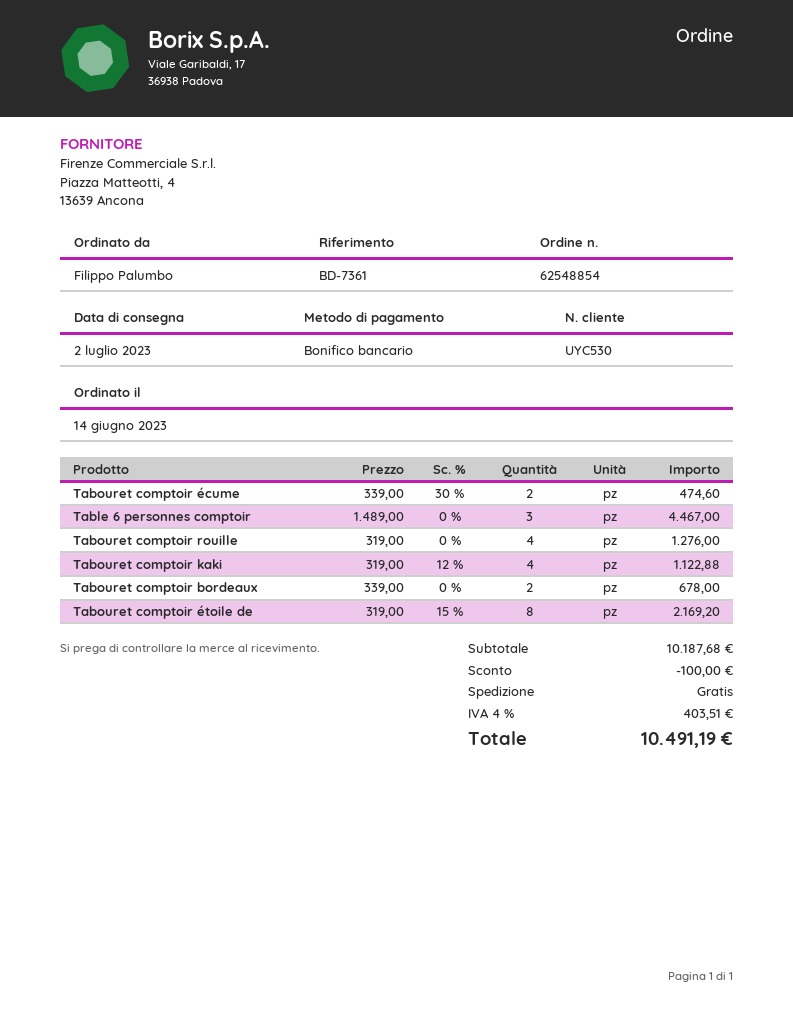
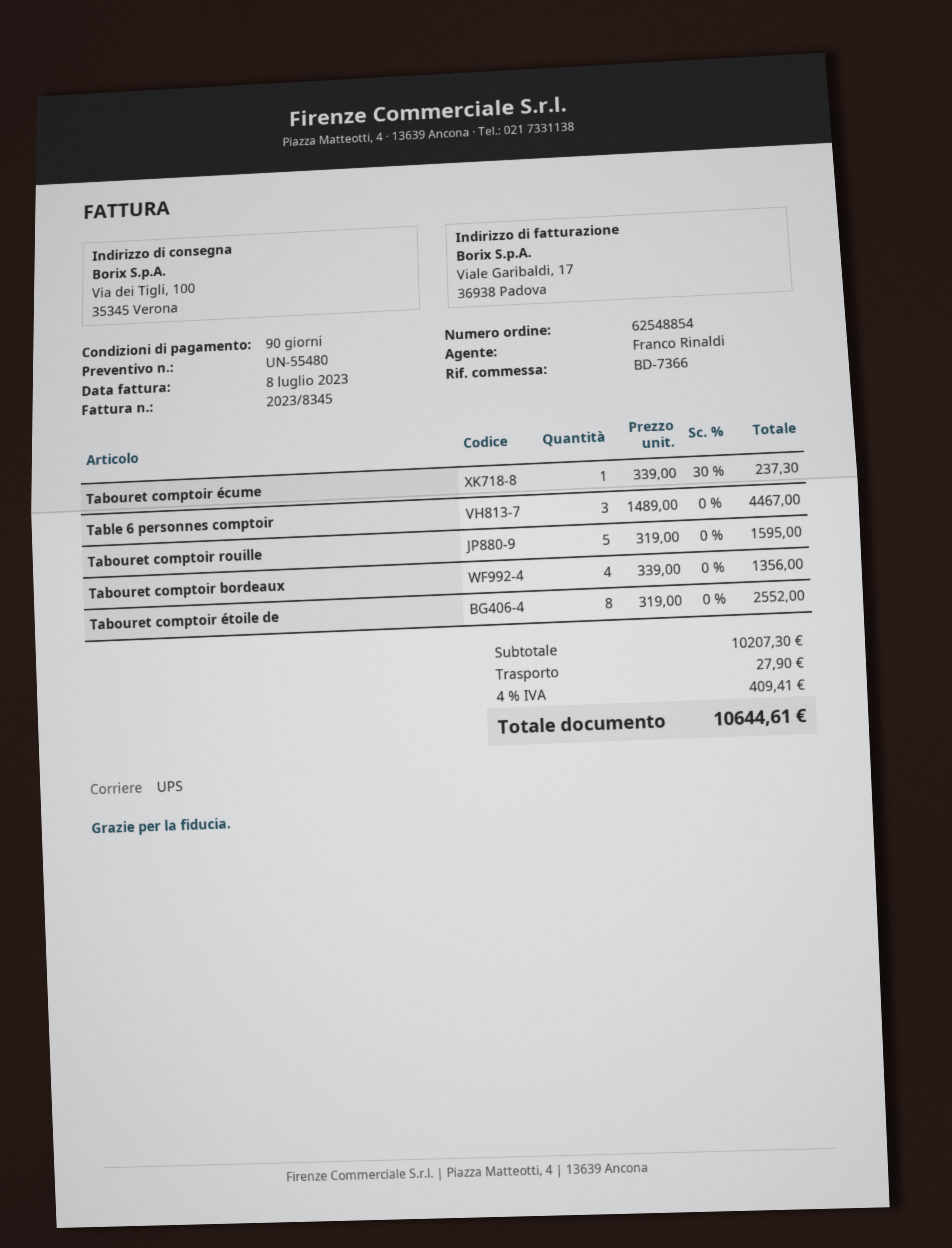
reference: BD-7361 -> BD-7366
Tabouret comptoir écume: 2 x 339.00 - 30% = 474.60 -> 1 x 339.00 - 30% = 237.30
Tabouret comptoir rouille: 4 x 319.00 = 1276.00 -> 5 x 319.00 = 1595.00
Tabouret comptoir kaki: 4 x 319.00 - 12% = 1122.88 -> none
Tabouret comptoir bordeaux: 2 x 339.00 = 678.00 -> 4 x 339.00 = 1356.00
Tabouret comptoir étoile de: 8 x 319.00 - 15% = 2169.20 -> 8 x 319.00 = 2552.00
subtotal: 10187.68 -> 10207.30
discount: 100.00 -> none
shipping: 0.00 -> 27.90
tax: 4% = 403.51 -> 4% = 409.41
total: 10491.19 -> 10644.61

